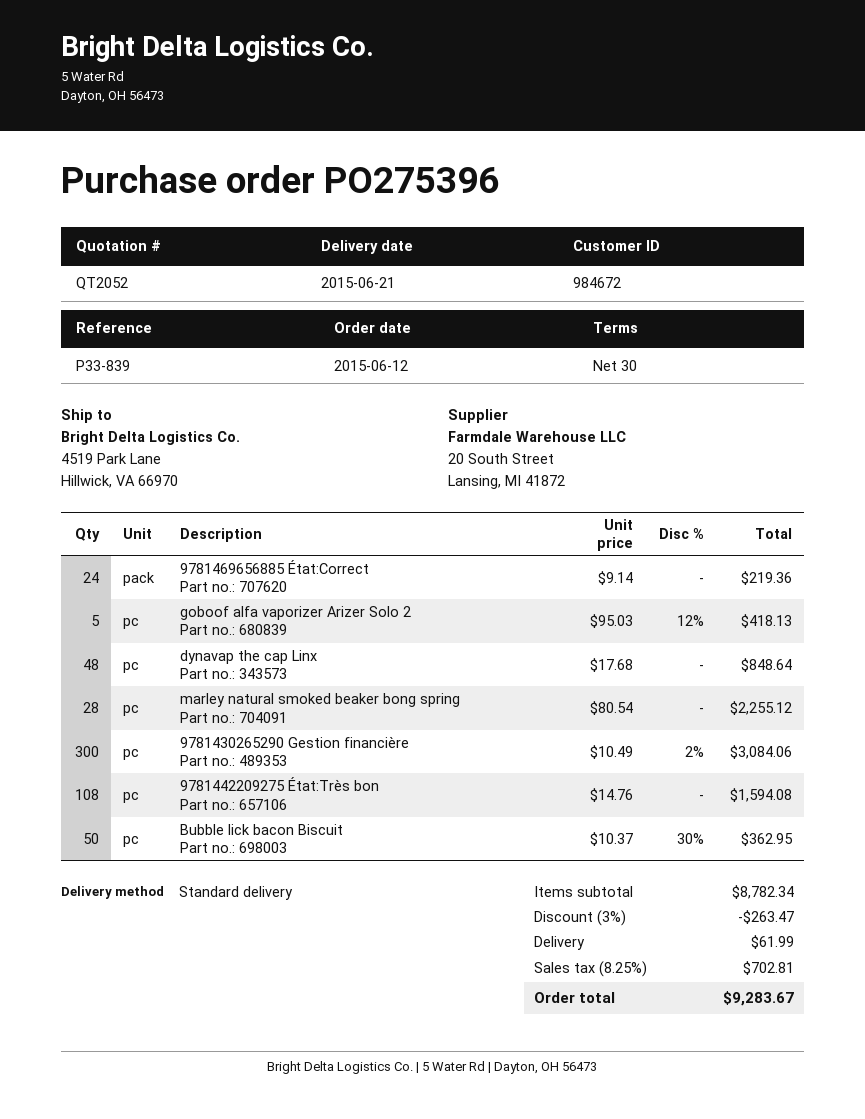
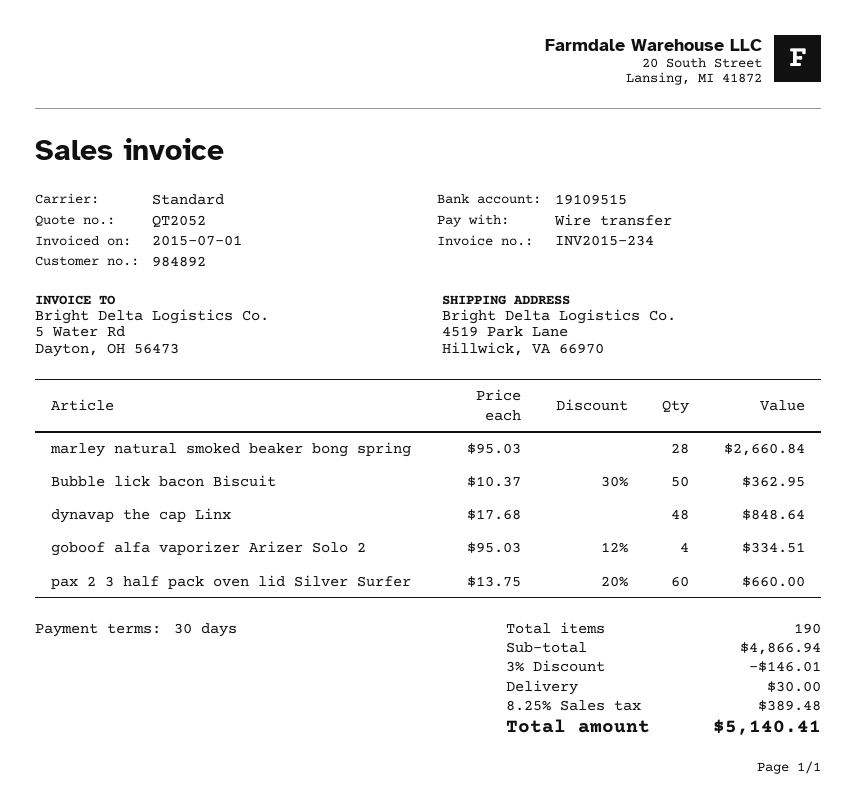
customer number: 984672 -> 984892
9781469656885 État:Correct: 24 x 9.14 = 219.36 -> none
goboof alfa vaporizer Arizer Solo 2: 5 x 95.03 - 12% = 418.13 -> 4 x 95.03 - 12% = 334.51
marley natural smoked beaker bong spring: 28 x 80.54 = 2255.12 -> 28 x 95.03 = 2660.84
9781430265290 Gestion financière: 300 x 10.49 - 2% = 3084.06 -> none
9781442209275 État:Très bon: 108 x 14.76 = 1594.08 -> none
pax 2 3 half pack oven lid Silver Surfer: none -> 60 x 13.75 - 20% = 660.00
subtotal: 8782.34 -> 4866.94
discount: 3% = 263.47 -> 3% = 146.01
shipping: 61.99 -> 30.00
tax: 8.25% = 702.81 -> 8.25% = 389.48
total: 9283.67 -> 5140.41

